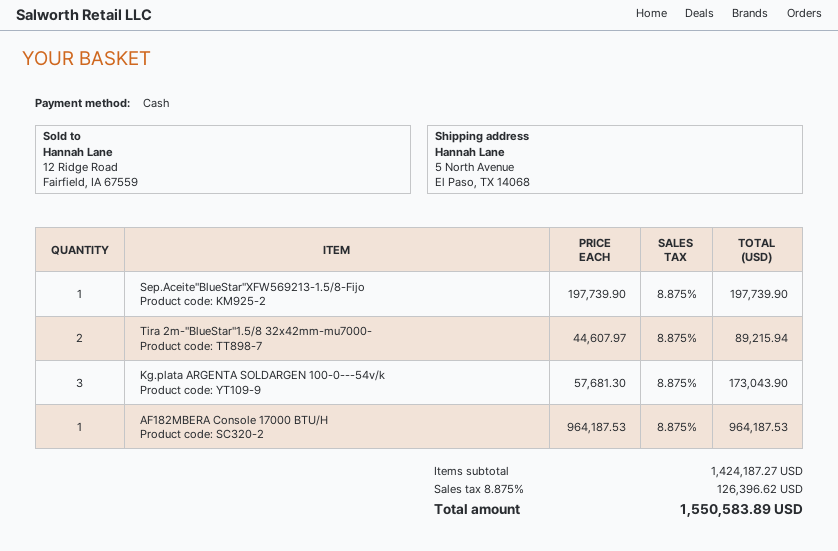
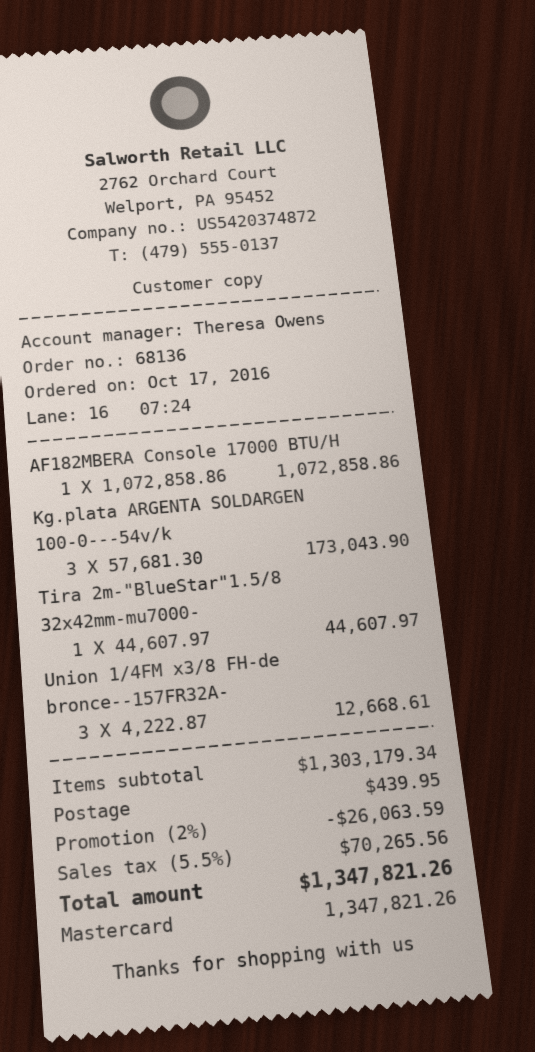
payment method: cash -> Mastercard
Sep.Aceite"BlueStar"XFW569213-1.5/8-Fijo: 1 x 197739.90 = 197739.90 -> none
Tira 2m-"BlueStar"1.5/8 32x42mm-mu7000-: 2 x 44607.97 = 89215.94 -> 1 x 44607.97 = 44607.97
AF182MBERA Console 17000 BTU/H: 1 x 964187.53 = 964187.53 -> 1 x 1072858.86 = 1072858.86
Union 1/4FM x3/8 FH-de bronce--157FR32A-: none -> 3 x 4222.87 = 12668.61
subtotal: 1424187.27 -> 1303179.34
discount: none -> 2% = 26063.59
shipping: none -> 439.95
tax: 8.875% = 126396.62 -> 5.5% = 70265.56
total: 1550583.89 -> 1347821.26

